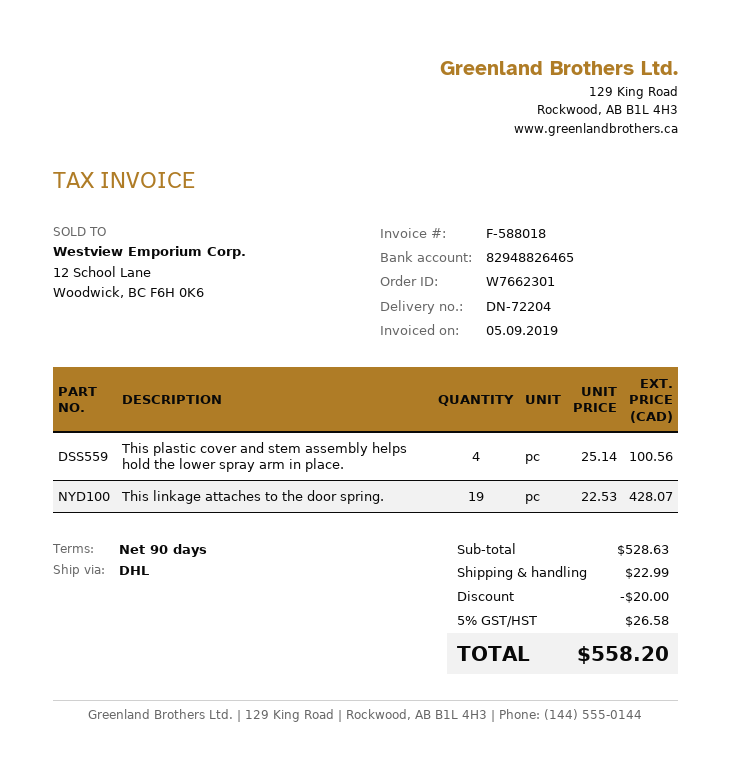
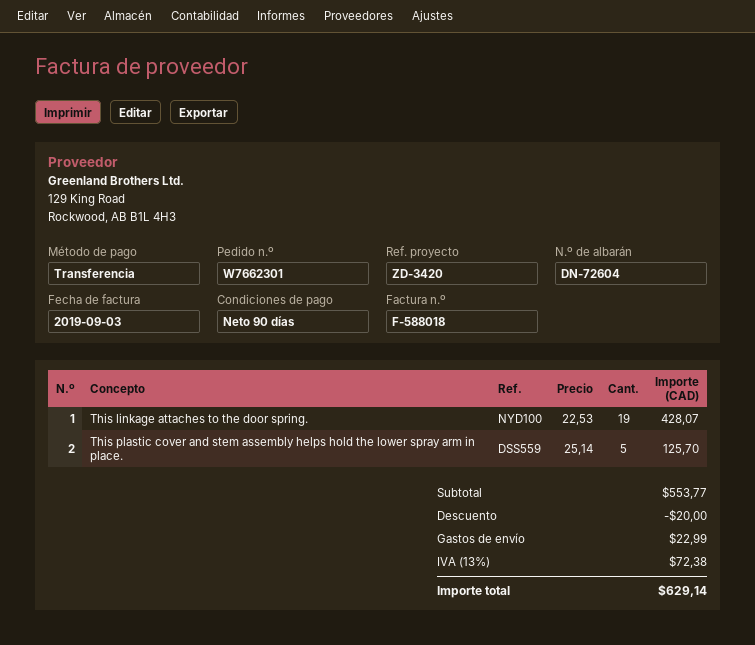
delivery note number: DN-72204 -> DN-72604
invoice date: 2019-09-05 -> 2019-09-03
This plastic cover and stem assembly helps hold the lower spray arm in place.: 4 x 25.14 = 100.56 -> 5 x 25.14 = 125.70
subtotal: 528.63 -> 553.77
tax: 5% = 26.58 -> 13% = 72.38
total: 558.20 -> 629.14

